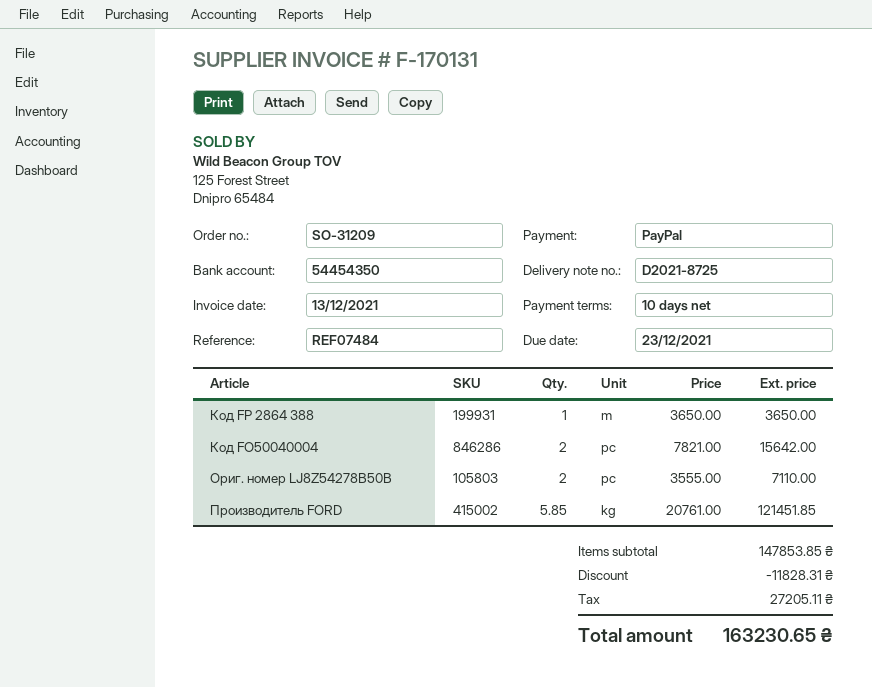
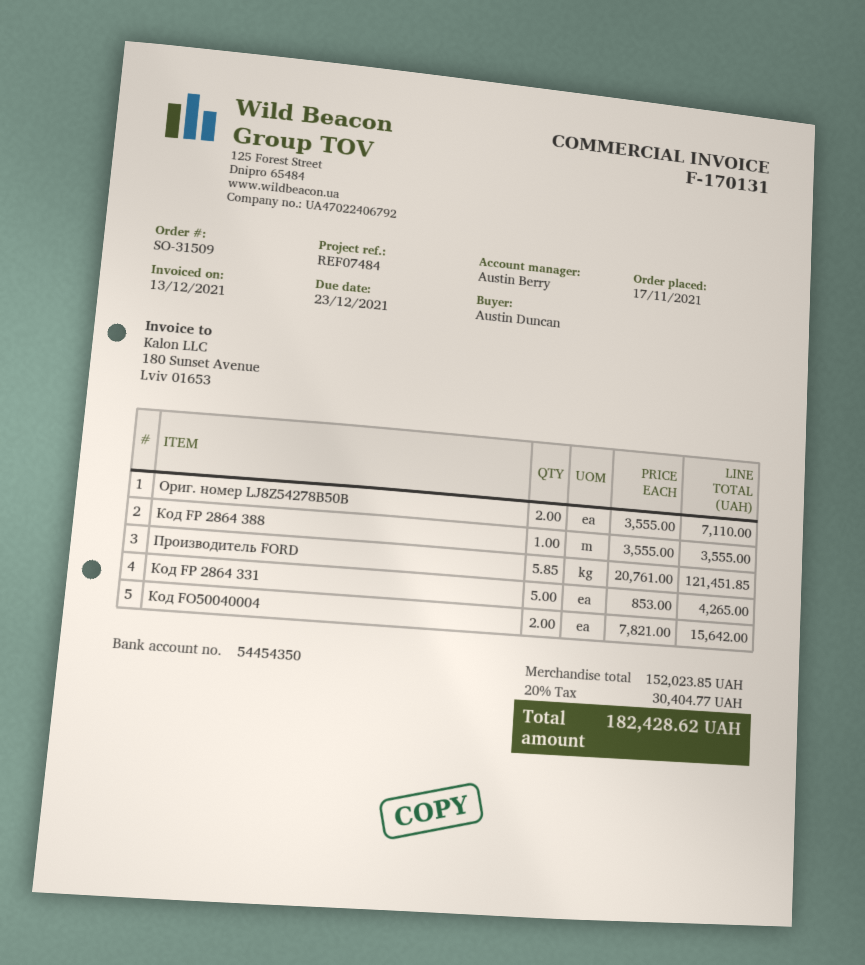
order number: SO-31209 -> SO-31509
Код FP 2864 388: 1 x 3650.00 = 3650.00 -> 1 x 3555.00 = 3555.00
Код FP 2864 331: none -> 5 x 853.00 = 4265.00
subtotal: 147853.85 -> 152023.85
discount: 11828.31 -> none
tax: 27205.11 -> 30404.77
total: 163230.65 -> 182428.62

